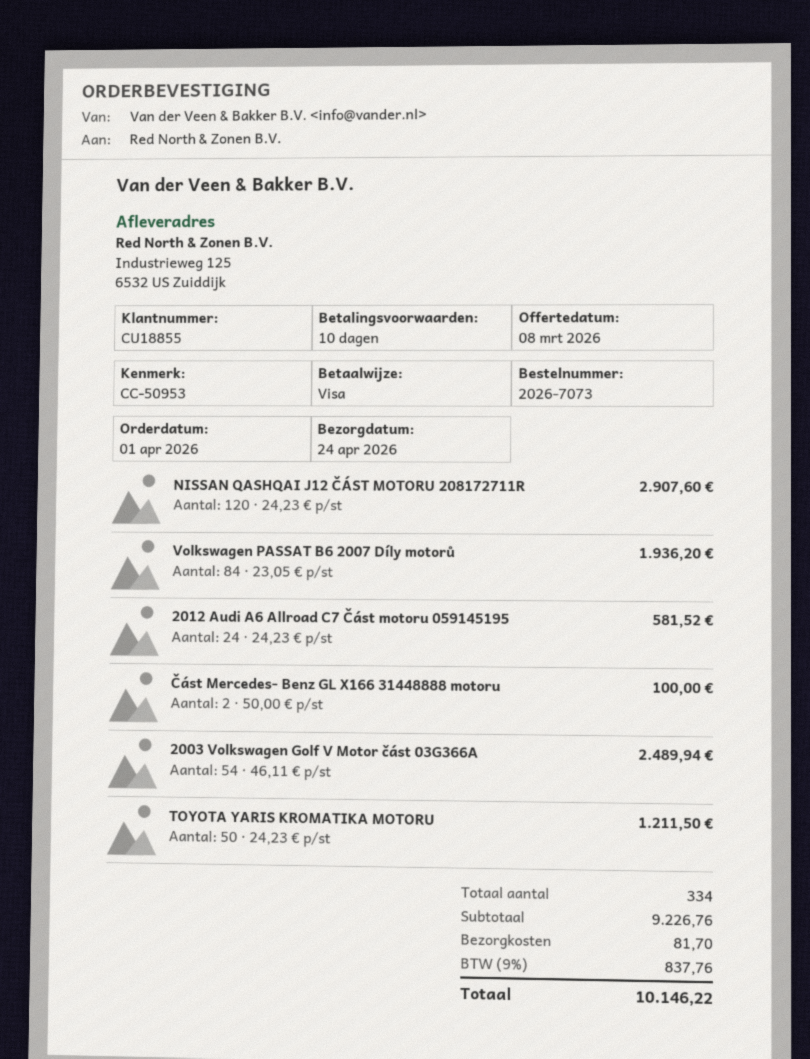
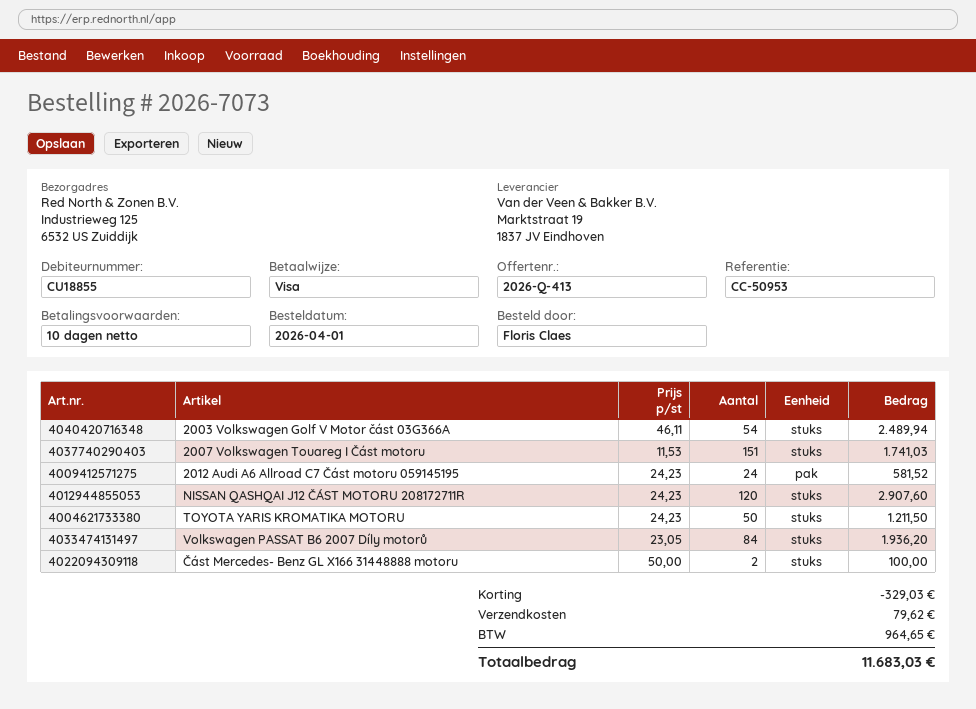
2007 Volkswagen Touareg I Část motoru: none -> 151 x 11.53 = 1741.03
discount: none -> 329.03
shipping: 81.70 -> 79.62
tax: 837.76 -> 964.65
total: 10146.22 -> 11683.03

